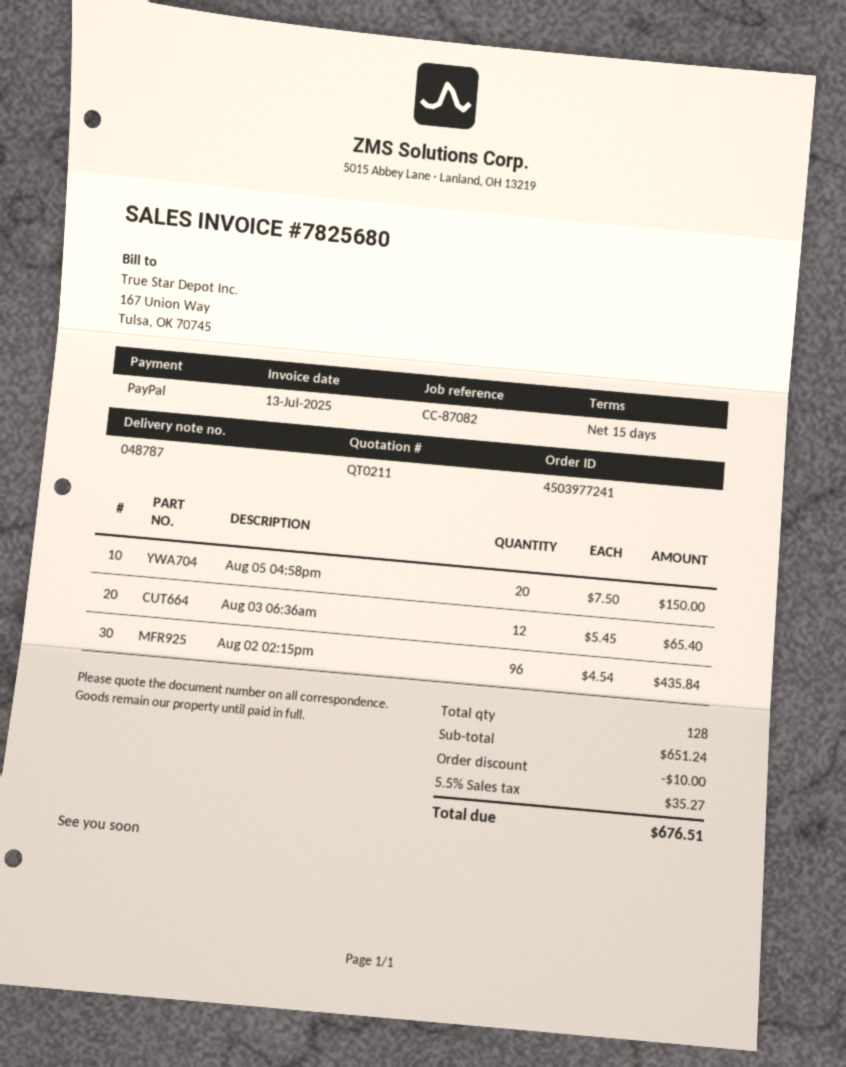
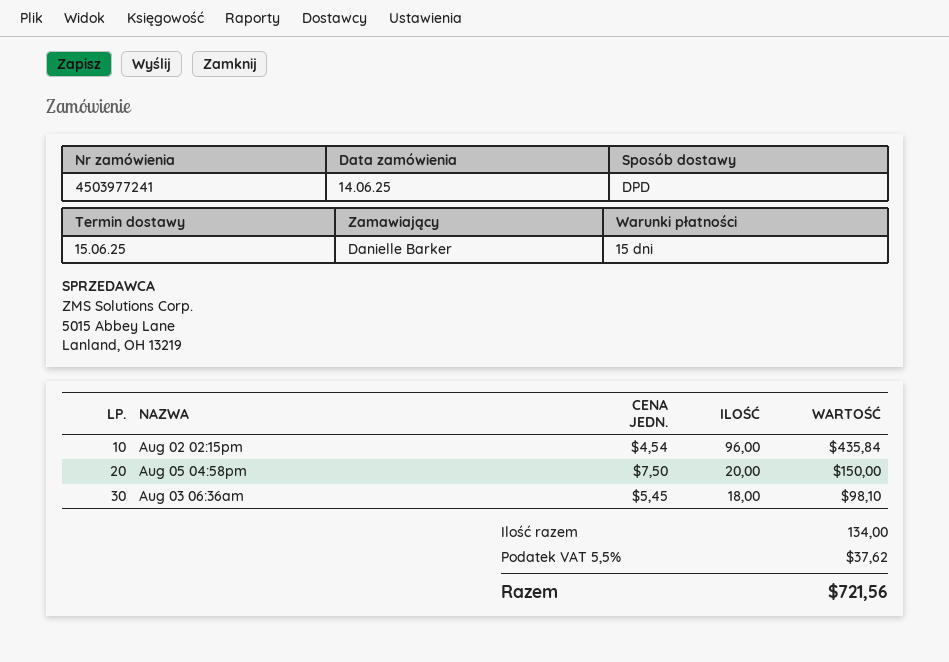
Aug 03 06:36am: 12 x 5.45 = 65.40 -> 18 x 5.45 = 98.10
total quantity: 128 -> 134
discount: 10.00 -> none
tax: 5.5% = 35.27 -> 5.5% = 37.62
total: 676.51 -> 721.56

